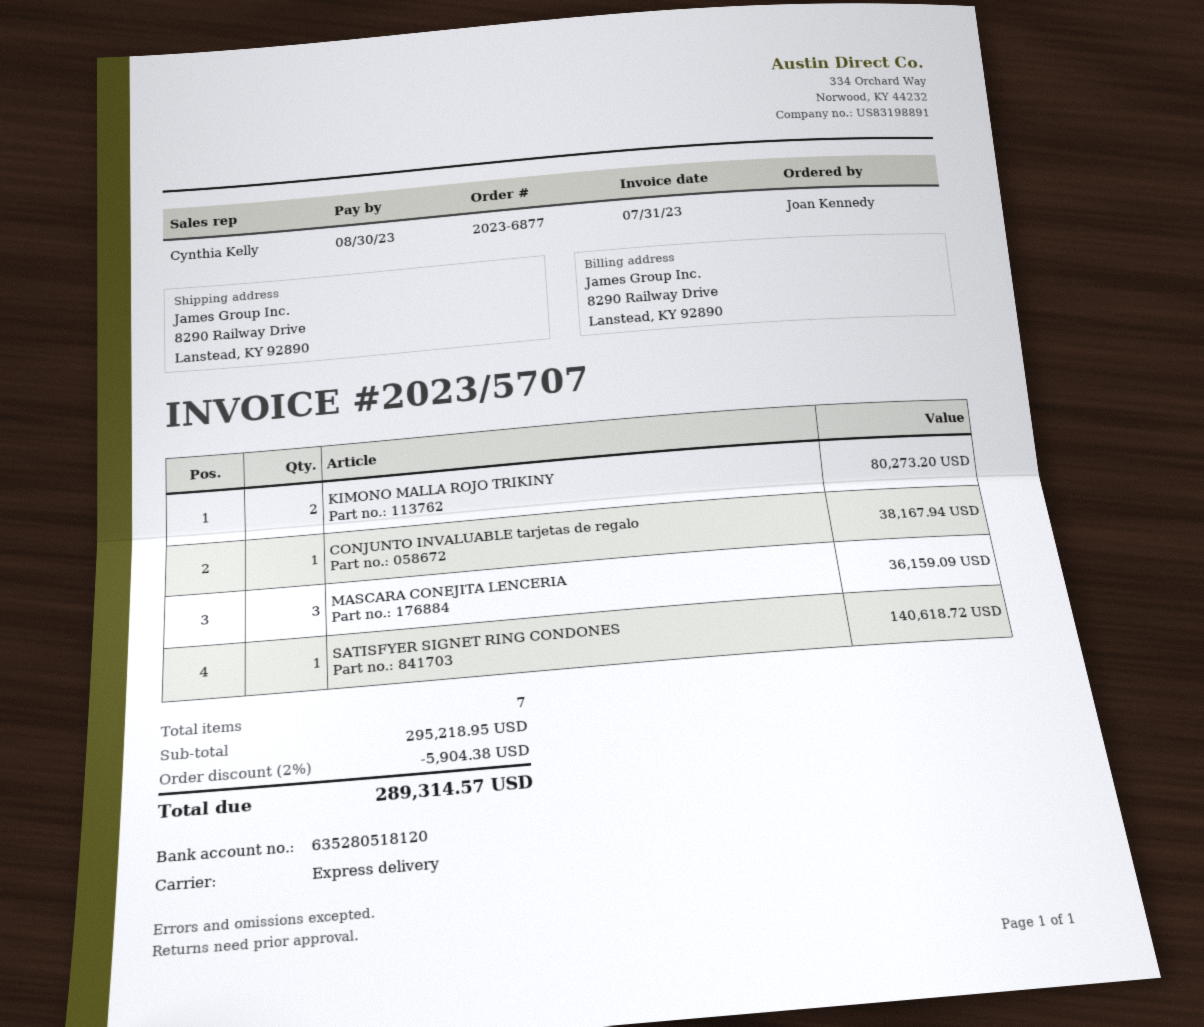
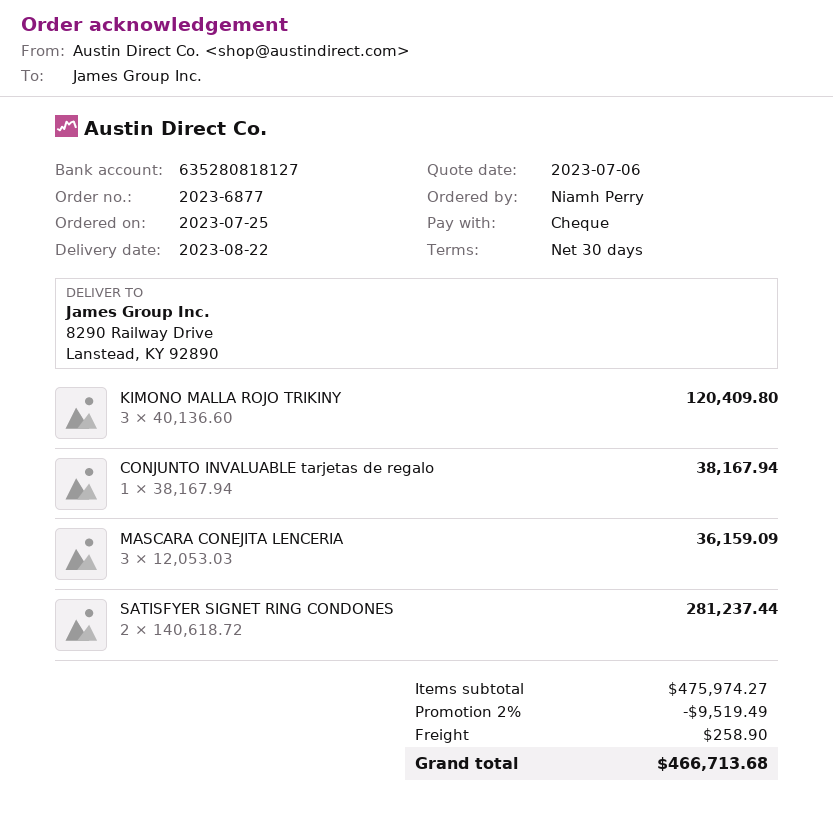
ordered by: Joan Kennedy -> Niamh Perry
bank account: 635280518120 -> 635280818127
KIMONO MALLA ROJO TRIKINY: 2 for 80273.20 -> 3 for 120409.80
SATISFYER SIGNET RING CONDONES: 1 for 140618.72 -> 2 for 281237.44
subtotal: 295218.95 -> 475974.27
discount: 2% = 5904.38 -> 2% = 9519.49
shipping: none -> 258.90
total: 289314.57 -> 466713.68

